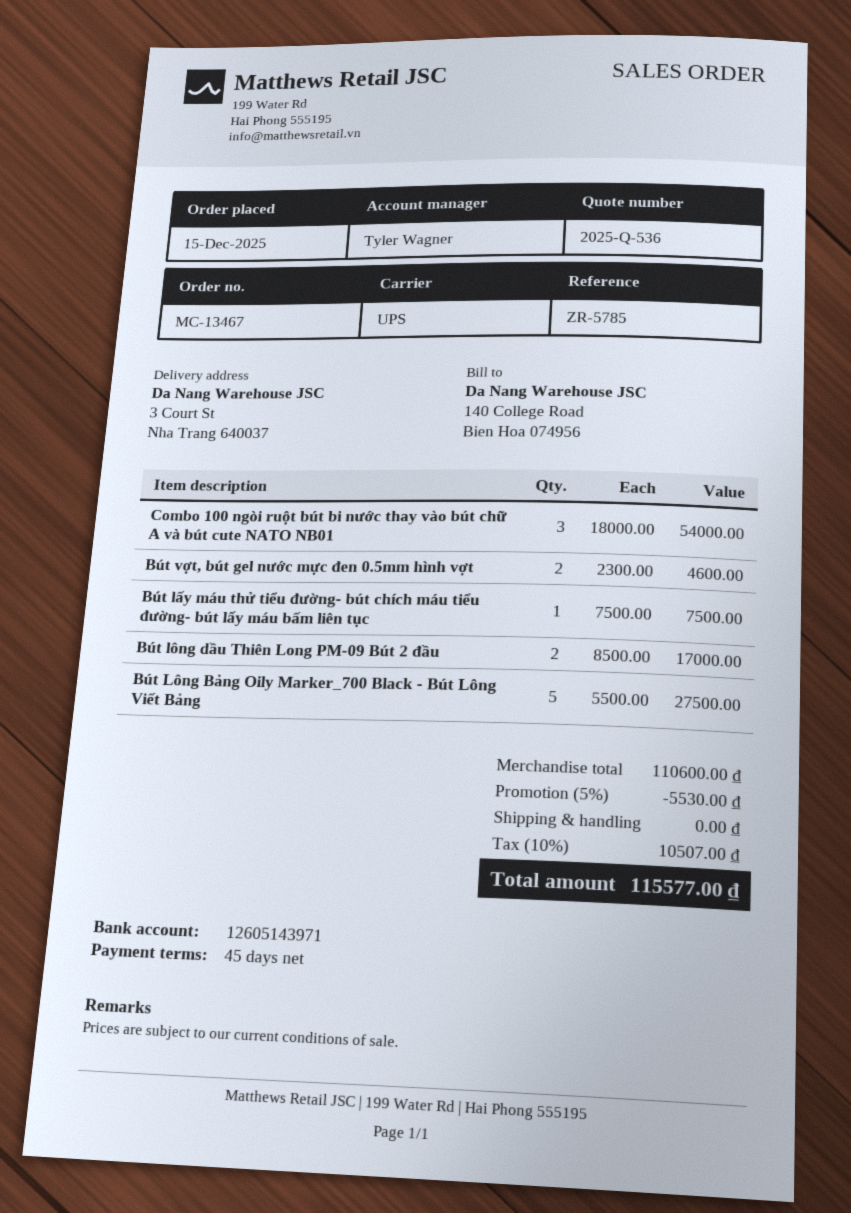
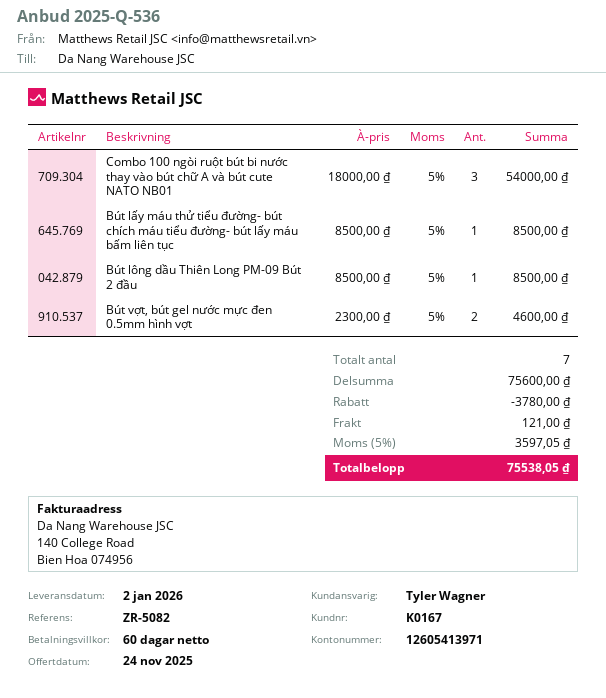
payment terms: 45 days -> 60 days
reference: ZR-5785 -> ZR-5082
bank account: 12605143971 -> 12605413971
Bút lấy máu thử tiểu đường- bút chích máu tiểu đường- bút lấy máu bấm liên tục: 1 x 7500.00 = 7500.00 -> 1 x 8500.00 = 8500.00
Bút lông dầu Thiên Long PM-09 Bút 2 đầu: 2 x 8500.00 = 17000.00 -> 1 x 8500.00 = 8500.00
Bút Lông Bảng Oily Marker_700 Black - Bút Lông Viết Bảng: 5 x 5500.00 = 27500.00 -> none
subtotal: 110600.00 -> 75600.00
discount: 5530.00 -> 3780.00
shipping: 0.00 -> 121.00
tax: 10% = 10507.00 -> 5% = 3597.05
total: 115577.00 -> 75538.05

